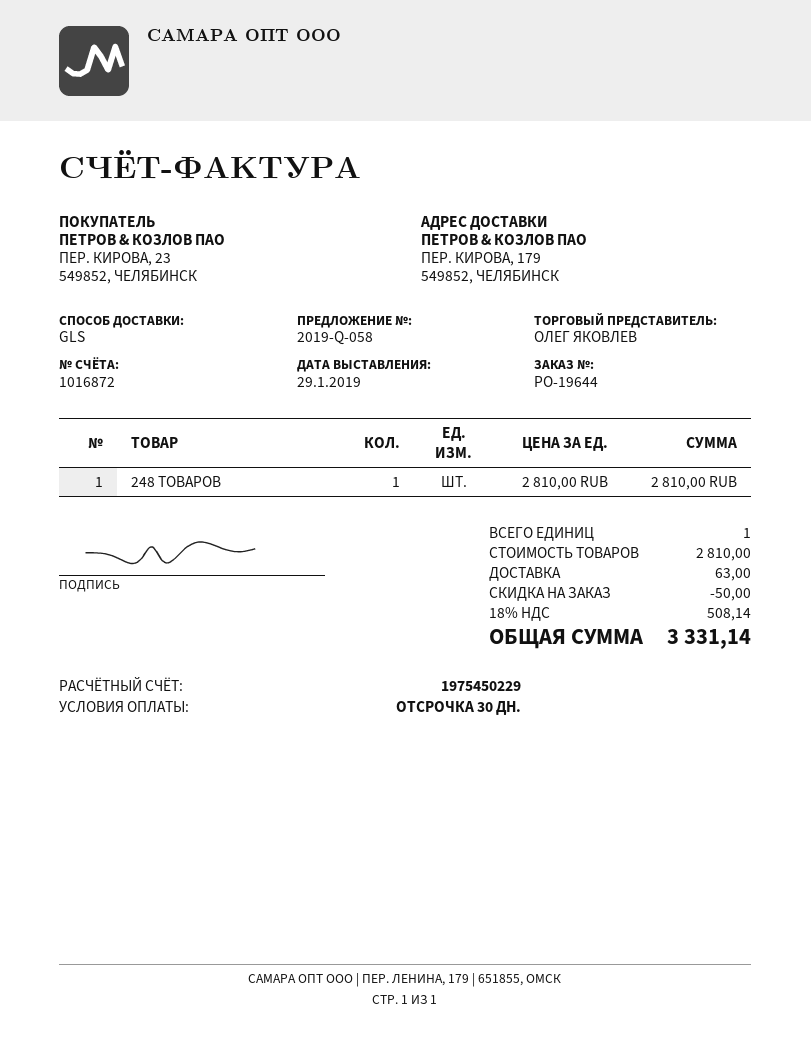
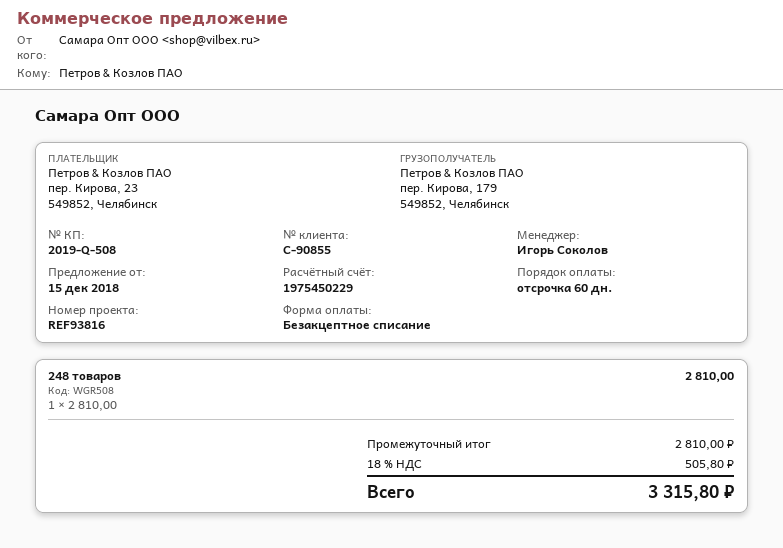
quote number: 2019-Q-058 -> 2019-Q-508
payment terms: 30 days -> 60 days
sales rep: ОЛЕГ ЯКОВЛЕВ -> Игорь Соколов
discount: 50.00 -> none
shipping: 63.00 -> none
tax: 18% = 508.14 -> 18% = 505.80
total: 3331.14 -> 3315.80

